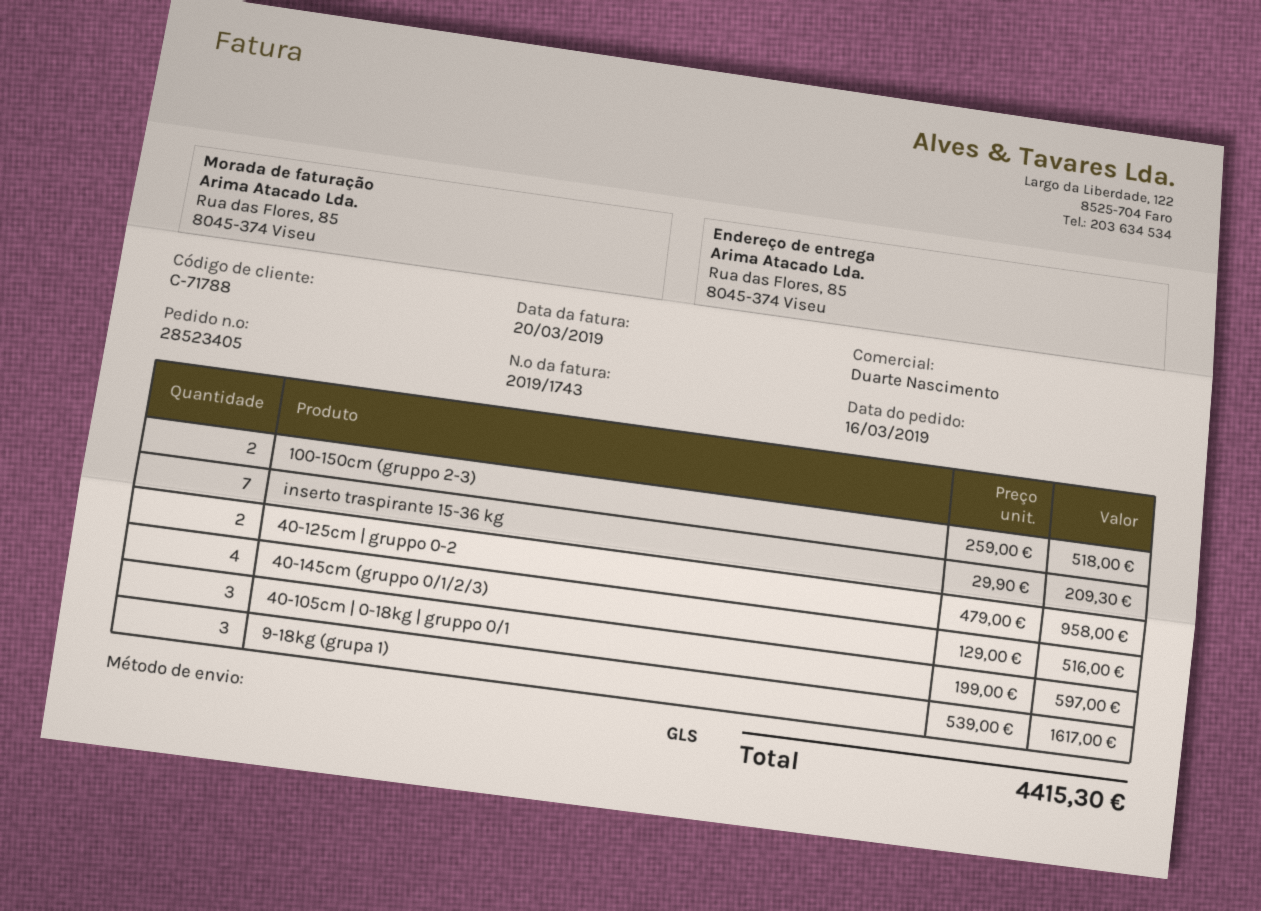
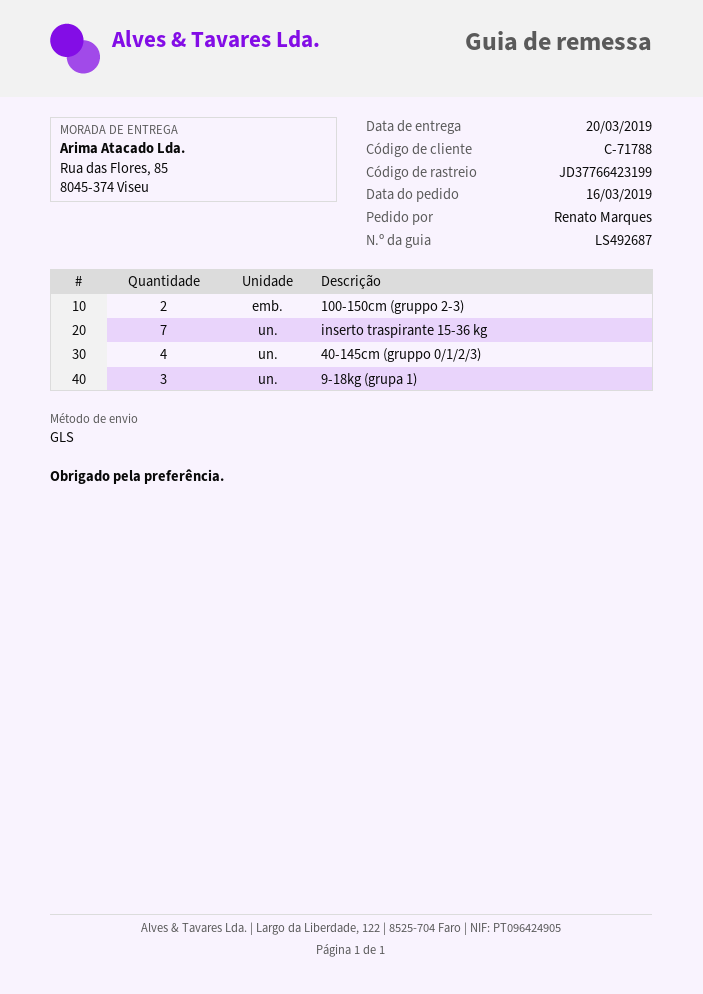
40-125cm | gruppo 0-2: 2 -> none
40-105cm | 0-18kg | gruppo 0/1: 3 -> none

